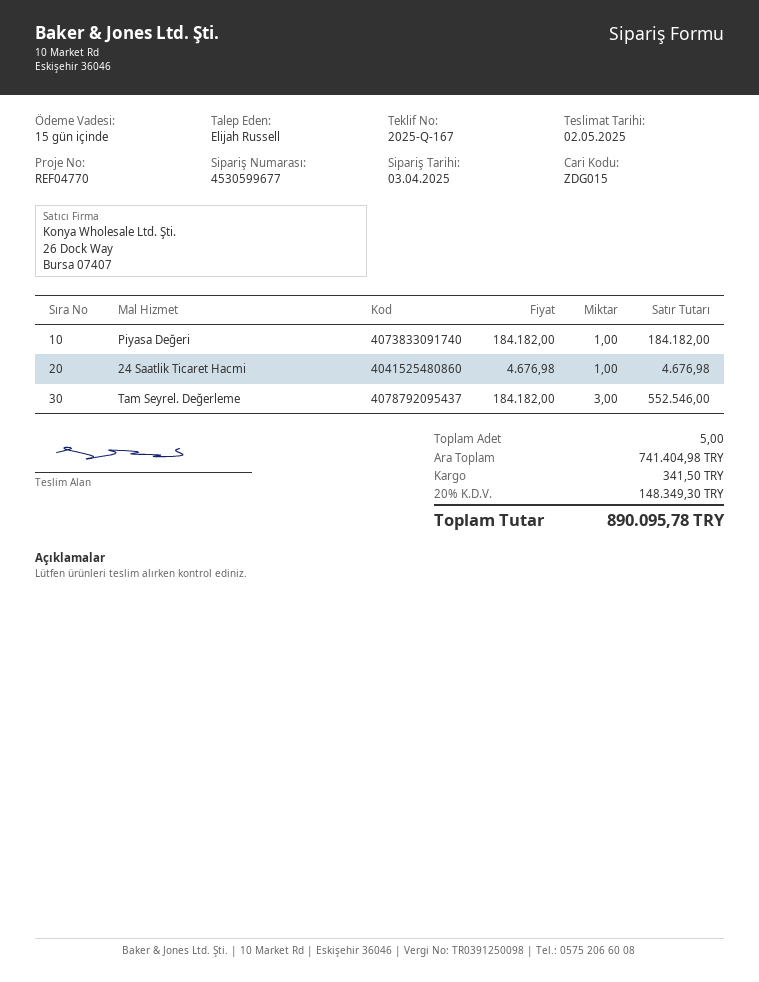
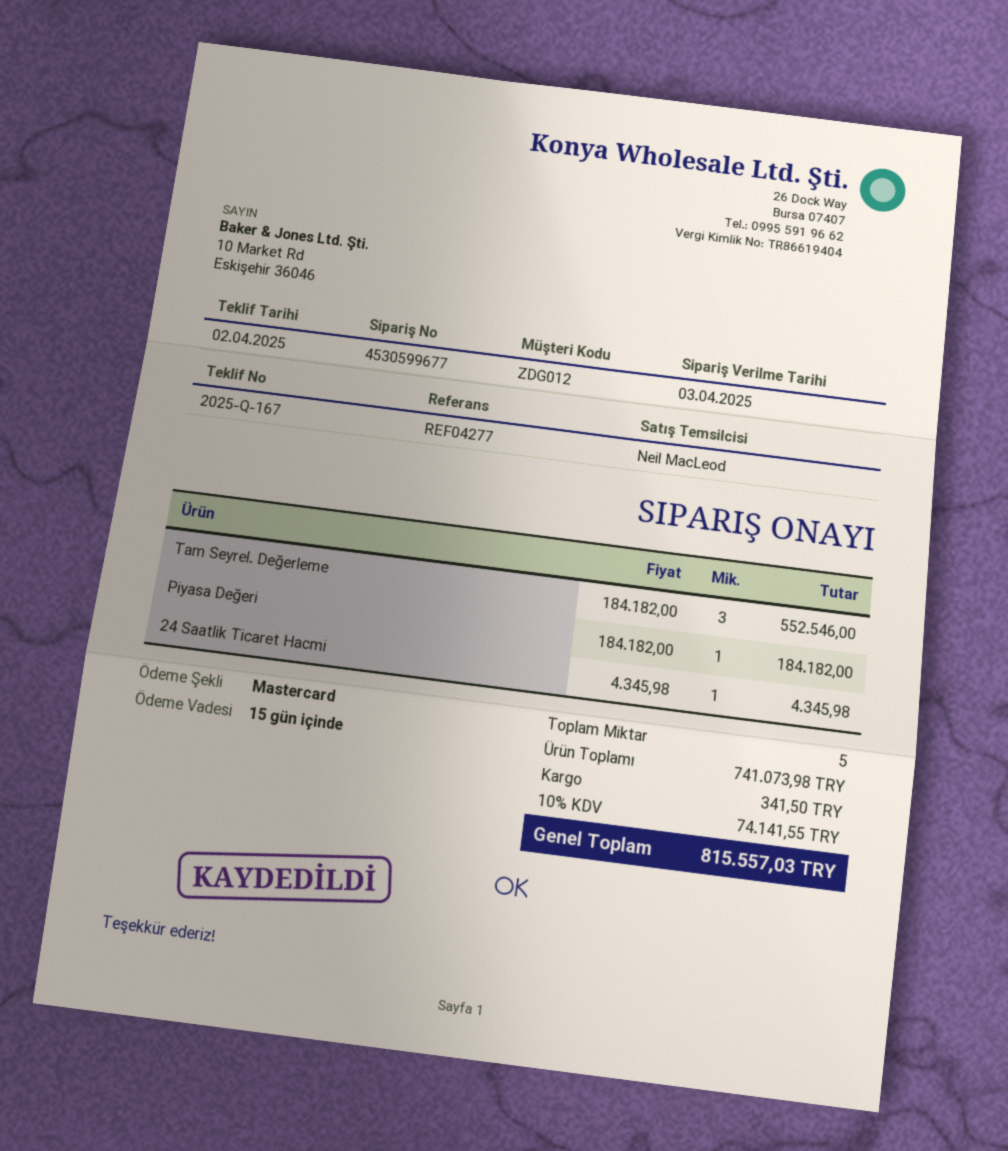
customer number: ZDG015 -> ZDG012
reference: REF04770 -> REF04277
24 Saatlik Ticaret Hacmi: 1 x 4676.98 = 4676.98 -> 1 x 4345.98 = 4345.98
subtotal: 741404.98 -> 741073.98
tax: 20% = 148349.30 -> 10% = 74141.55
total: 890095.78 -> 815557.03

